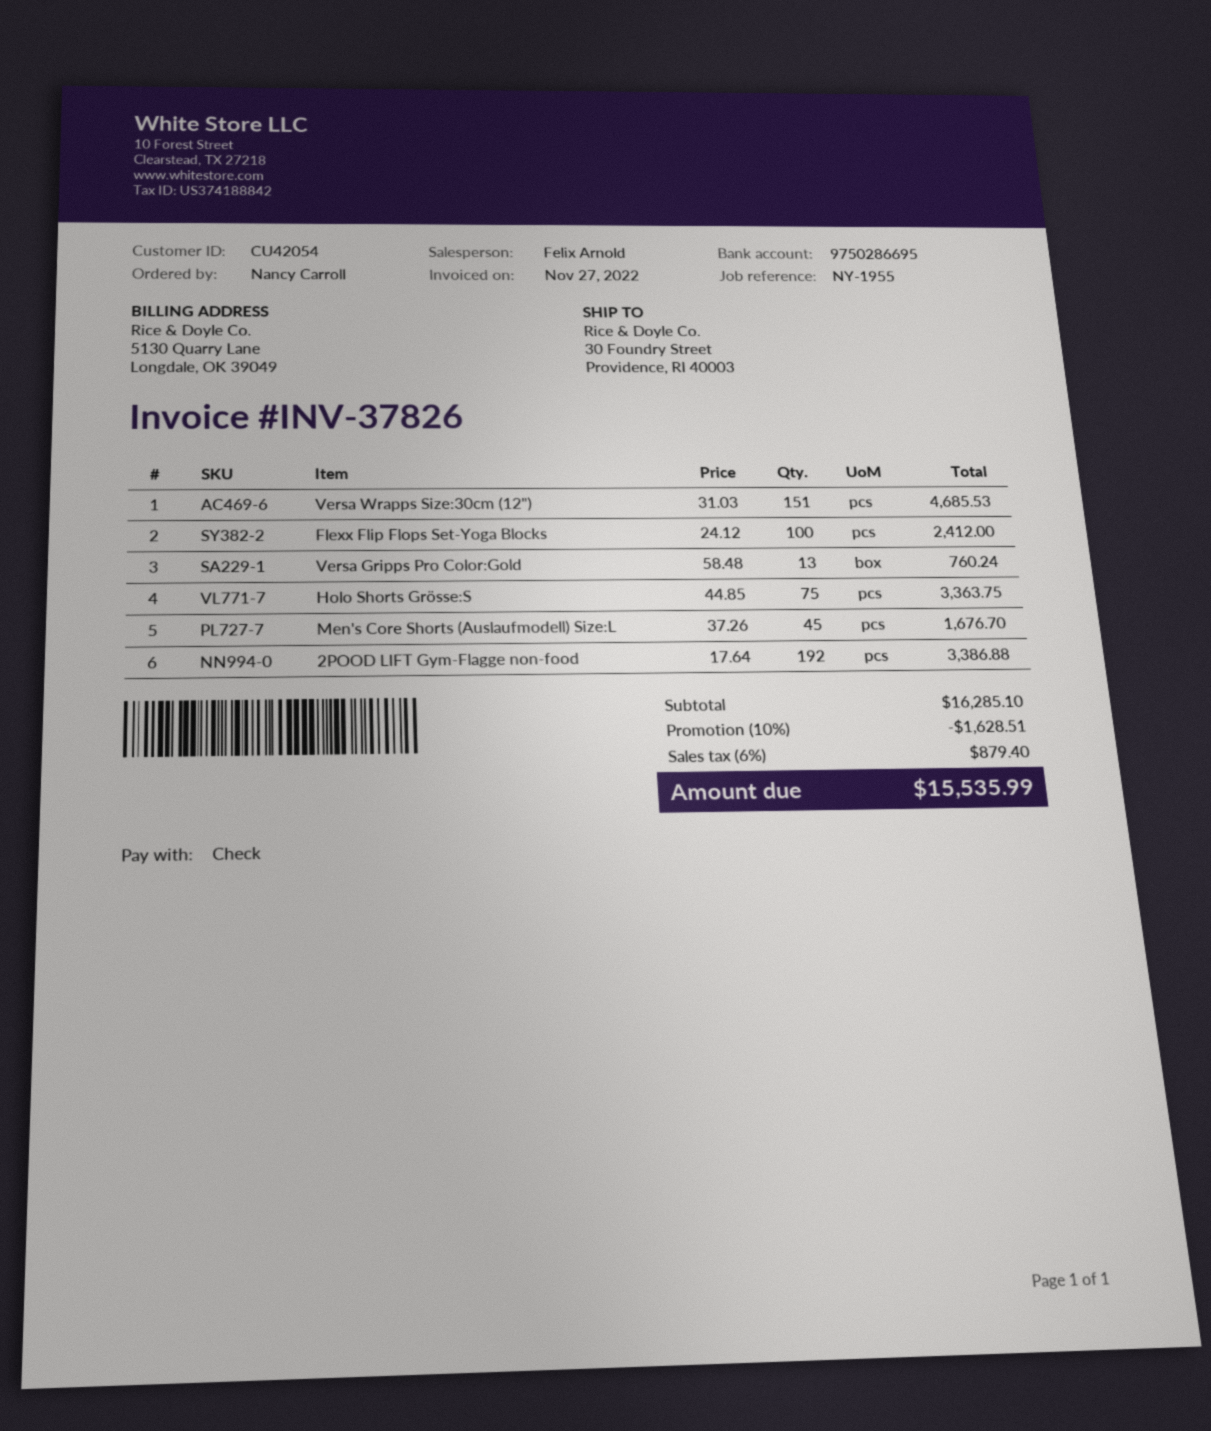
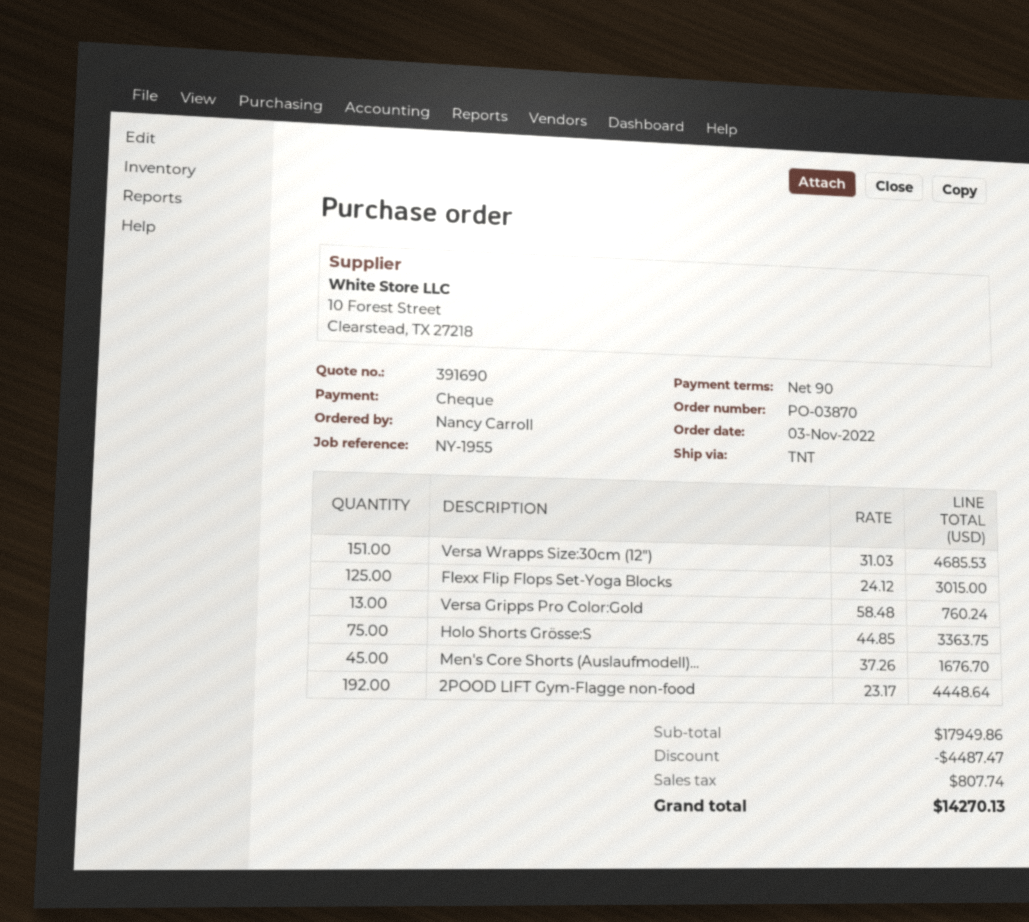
Flexx Flip Flops Set-Yoga Blocks: 100 x 24.12 = 2412.00 -> 125 x 24.12 = 3015.00
2POOD LIFT Gym-Flagge non-food: 192 x 17.64 = 3386.88 -> 192 x 23.17 = 4448.64
subtotal: 16285.10 -> 17949.86
discount: 1628.51 -> 4487.47
tax: 879.40 -> 807.74
total: 15535.99 -> 14270.13

